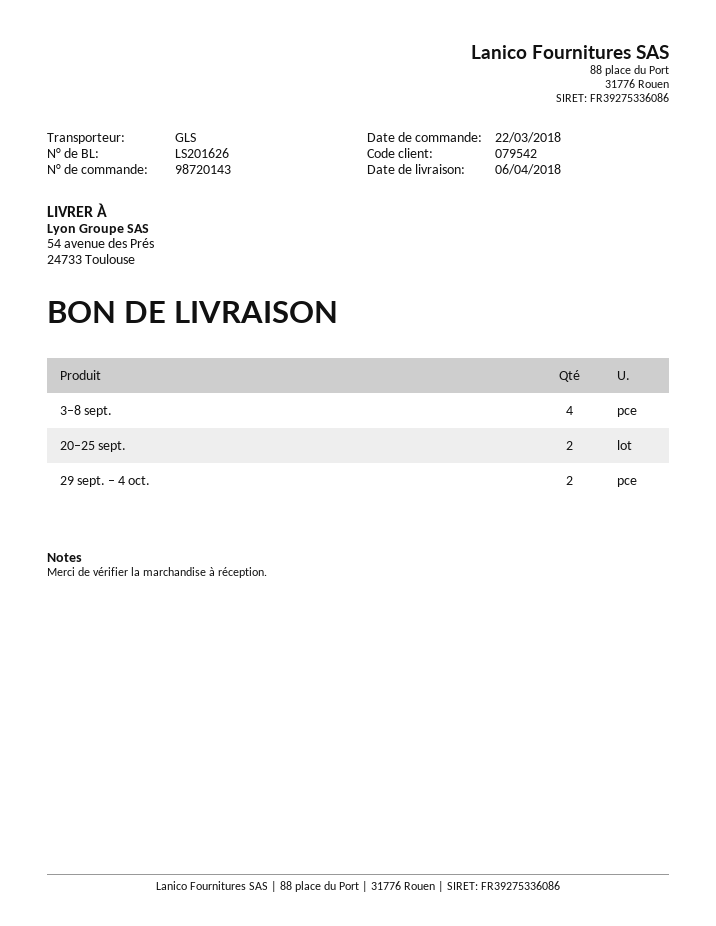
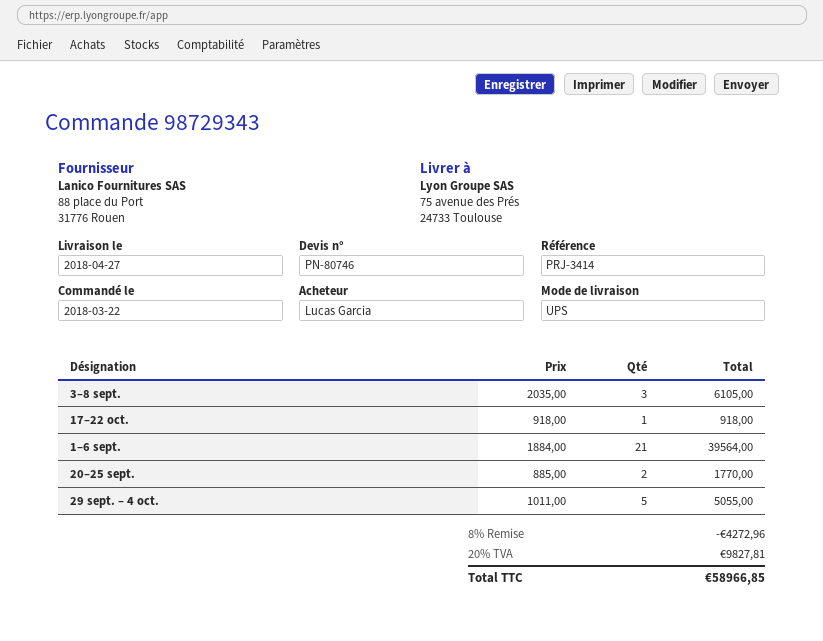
order number: 98720143 -> 98729343
delivery date: 2018-04-06 -> 2018-04-27
shipping method: GLS -> UPS
ship to: 54 avenue des Prés, 24733 Toulouse -> 75 avenue des Prés, 24733 Toulouse
3–8 sept.: 4 -> 3
29 sept. – 4 oct.: 2 -> 5
17–22 oct.: none -> 1
1–6 sept.: none -> 21

